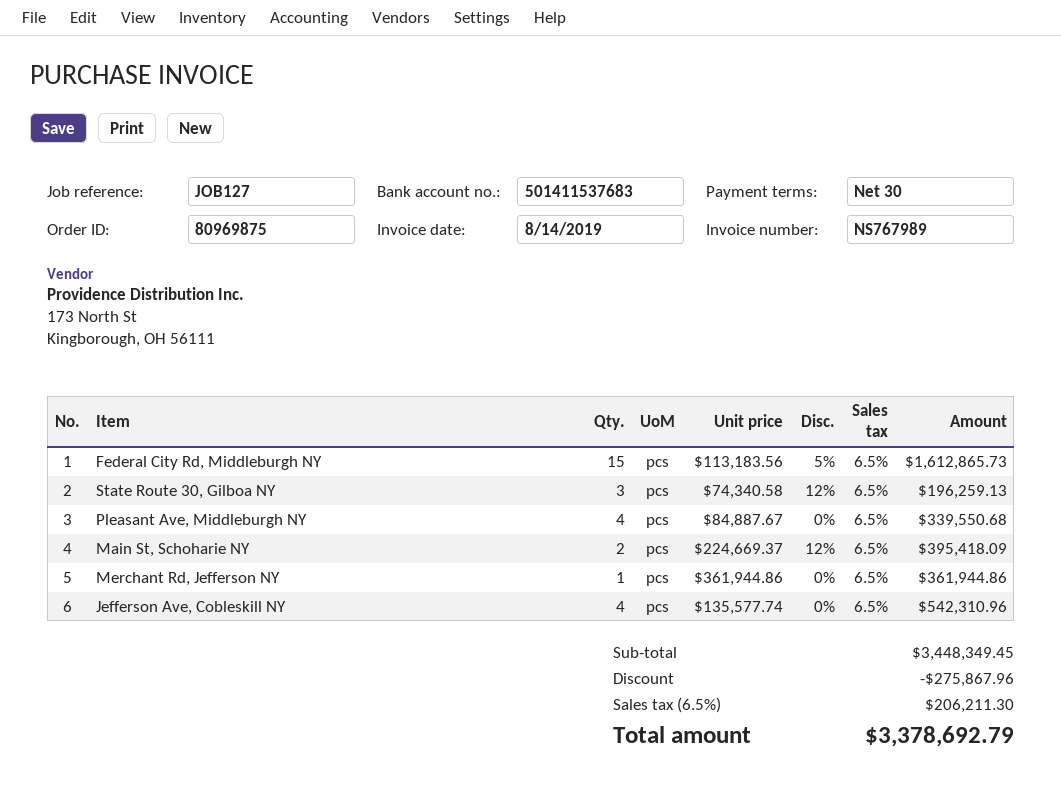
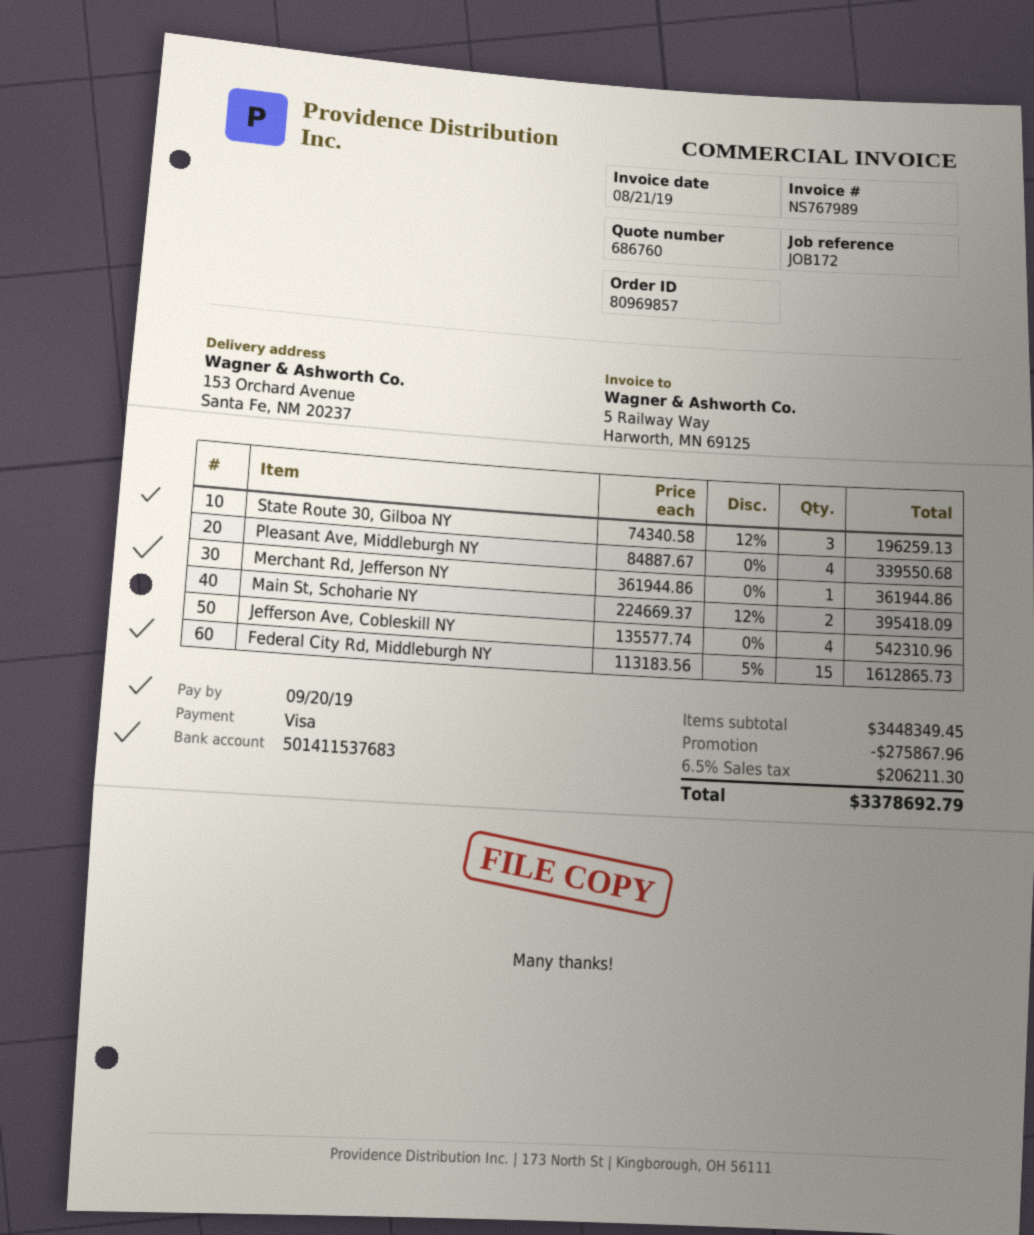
order number: 80969875 -> 80969857
invoice date: 2019-08-14 -> 2019-08-21
reference: JOB127 -> JOB172

